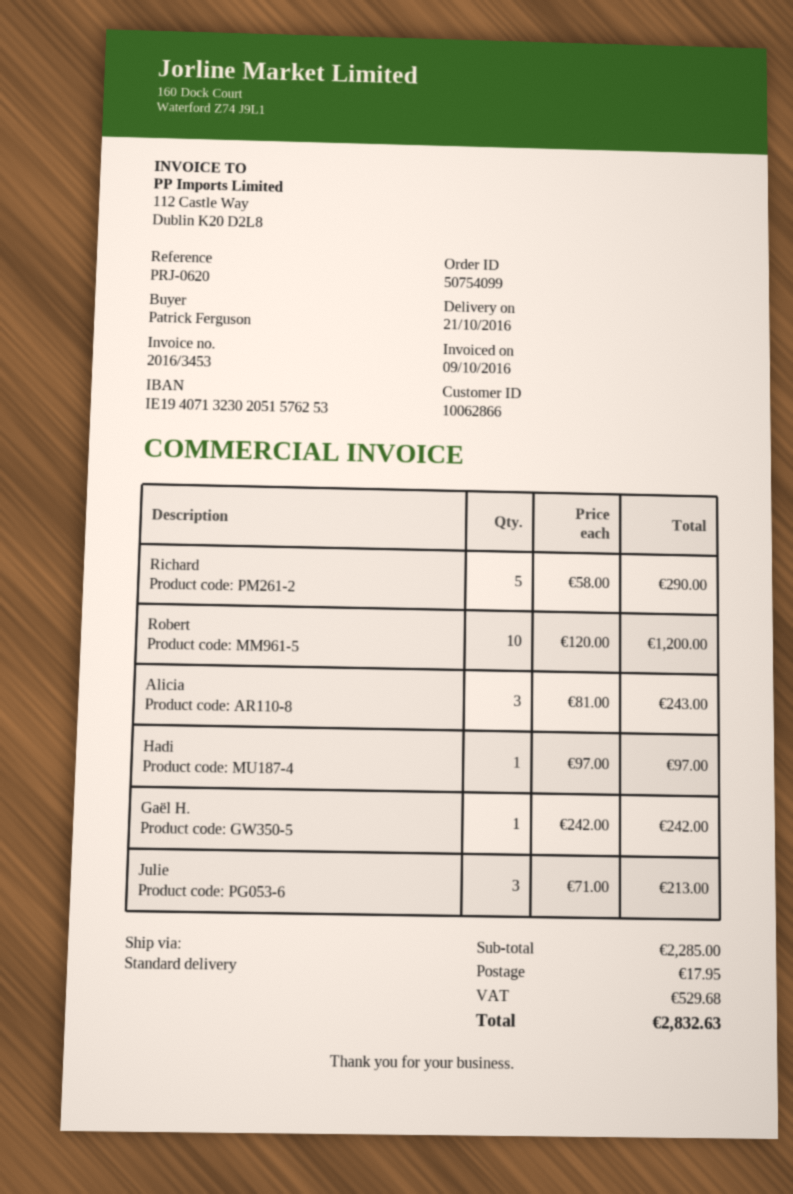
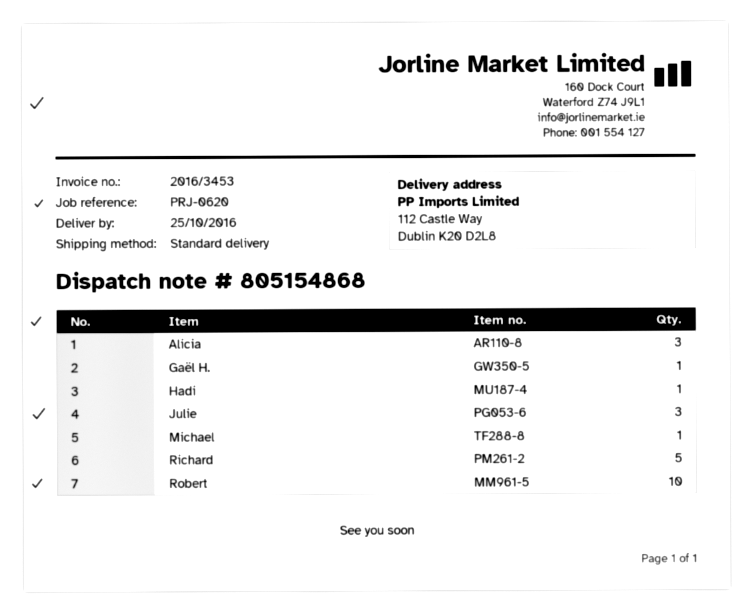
delivery date: 2016-10-21 -> 2016-10-25
Michael: none -> 1

